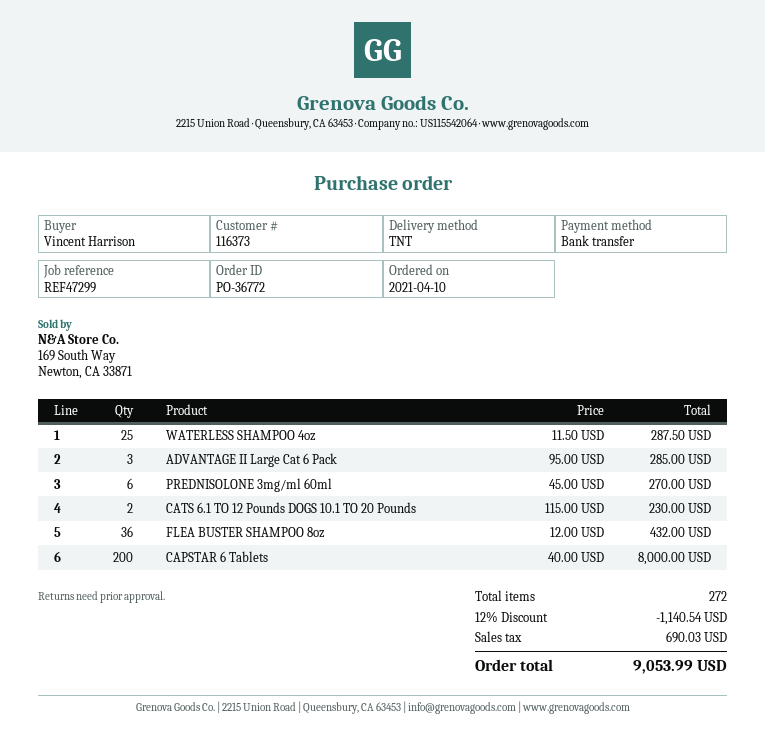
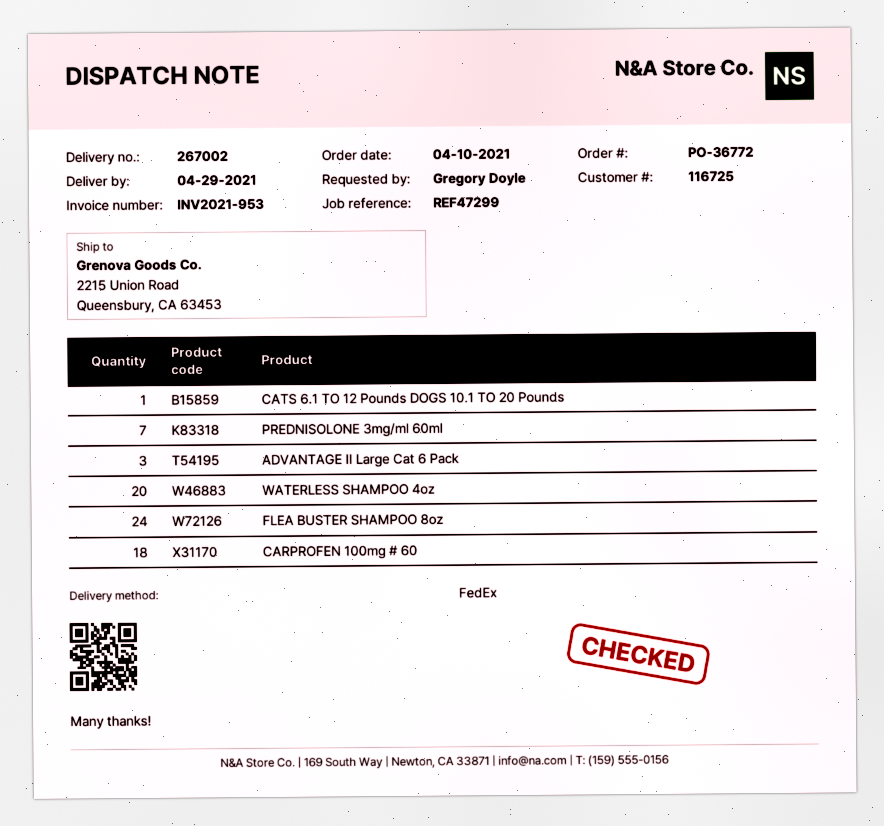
customer number: 116373 -> 116725
ordered by: Vincent Harrison -> Gregory Doyle
shipping method: TNT -> FedEx
WATERLESS SHAMPOO 4oz: 25 -> 20
PREDNISOLONE 3mg/ml 60ml: 6 -> 7
CATS 6.1 TO 12 Pounds DOGS 10.1 TO 20 Pounds: 2 -> 1
FLEA BUSTER SHAMPOO 8oz: 36 -> 24
CAPSTAR 6 Tablets: 200 -> none
CARPROFEN 100mg # 60: none -> 18

